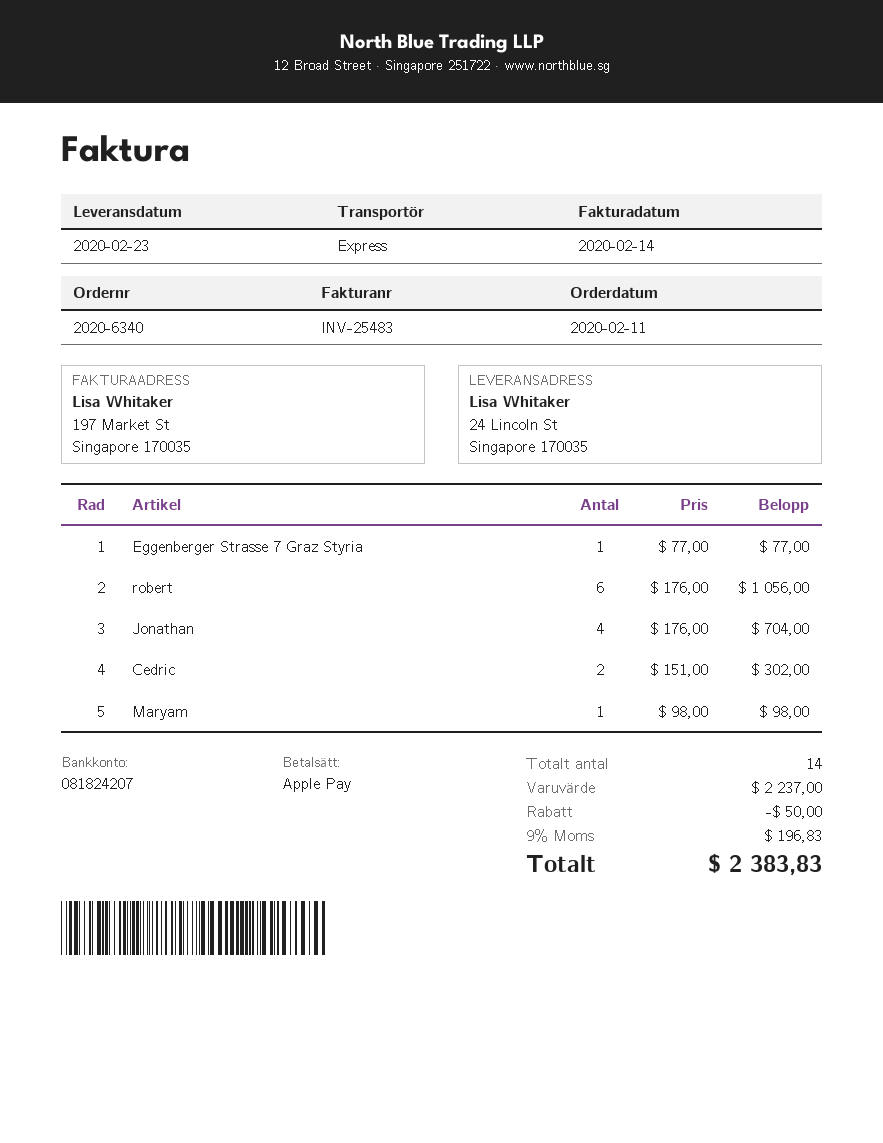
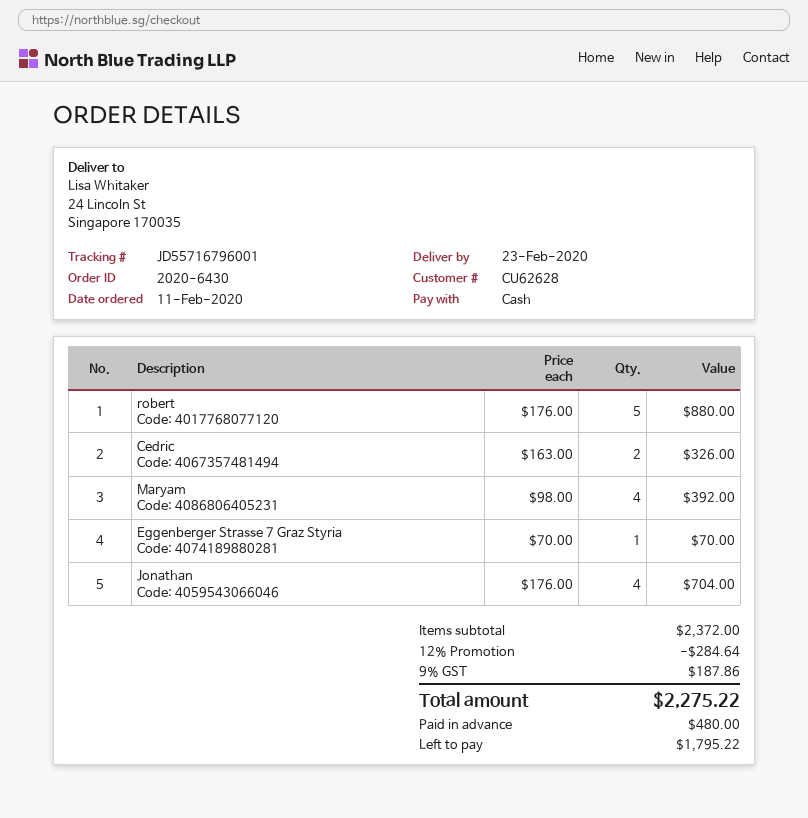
order number: 2020-6340 -> 2020-6430
payment method: Apple Pay -> cash
Eggenberger Strasse 7 Graz Styria: 1 x 77.00 = 77.00 -> 1 x 70.00 = 70.00
robert: 6 x 176.00 = 1056.00 -> 5 x 176.00 = 880.00
Cedric: 2 x 151.00 = 302.00 -> 2 x 163.00 = 326.00
Maryam: 1 x 98.00 = 98.00 -> 4 x 98.00 = 392.00
subtotal: 2237.00 -> 2372.00
discount: 50.00 -> 284.64
tax: 9% = 196.83 -> 9% = 187.86
total: 2383.83 -> 2275.22

